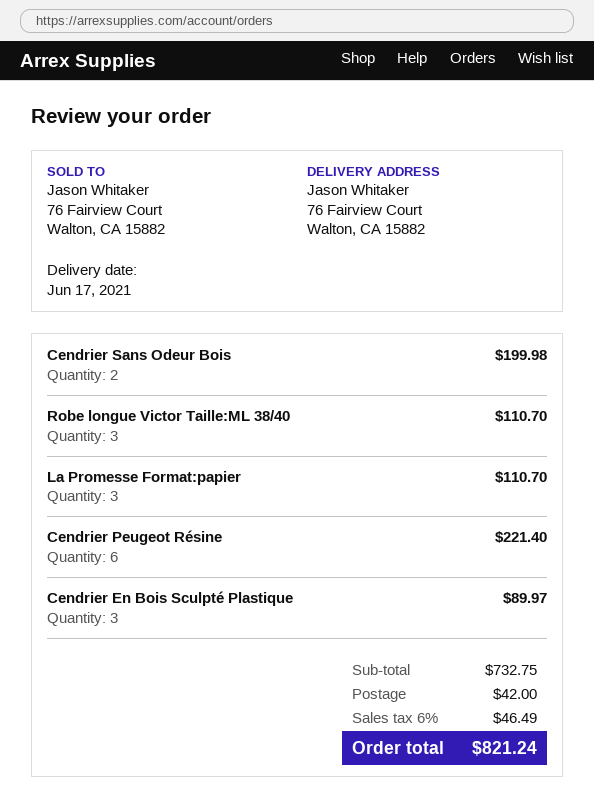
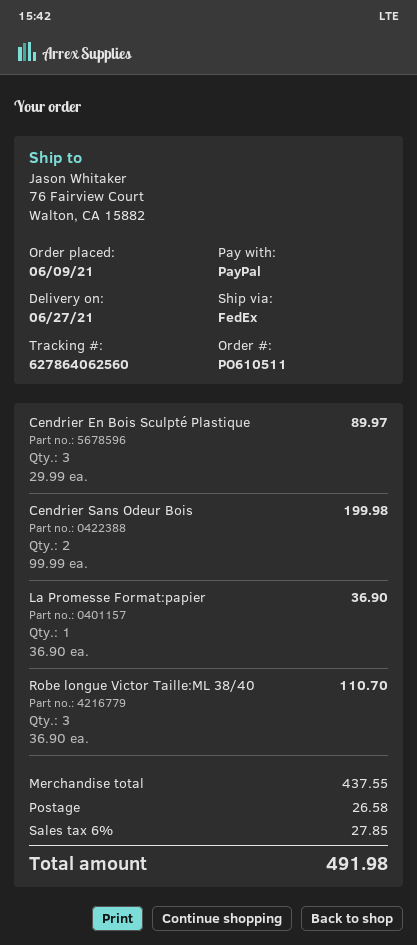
delivery date: 2021-06-17 -> 2021-06-27
La Promesse Format:papier: 3 for 110.70 -> 1 for 36.90
Cendrier Peugeot Résine: 6 for 221.40 -> none
subtotal: 732.75 -> 437.55
shipping: 42.00 -> 26.58
tax: 6% = 46.49 -> 6% = 27.85
total: 821.24 -> 491.98

